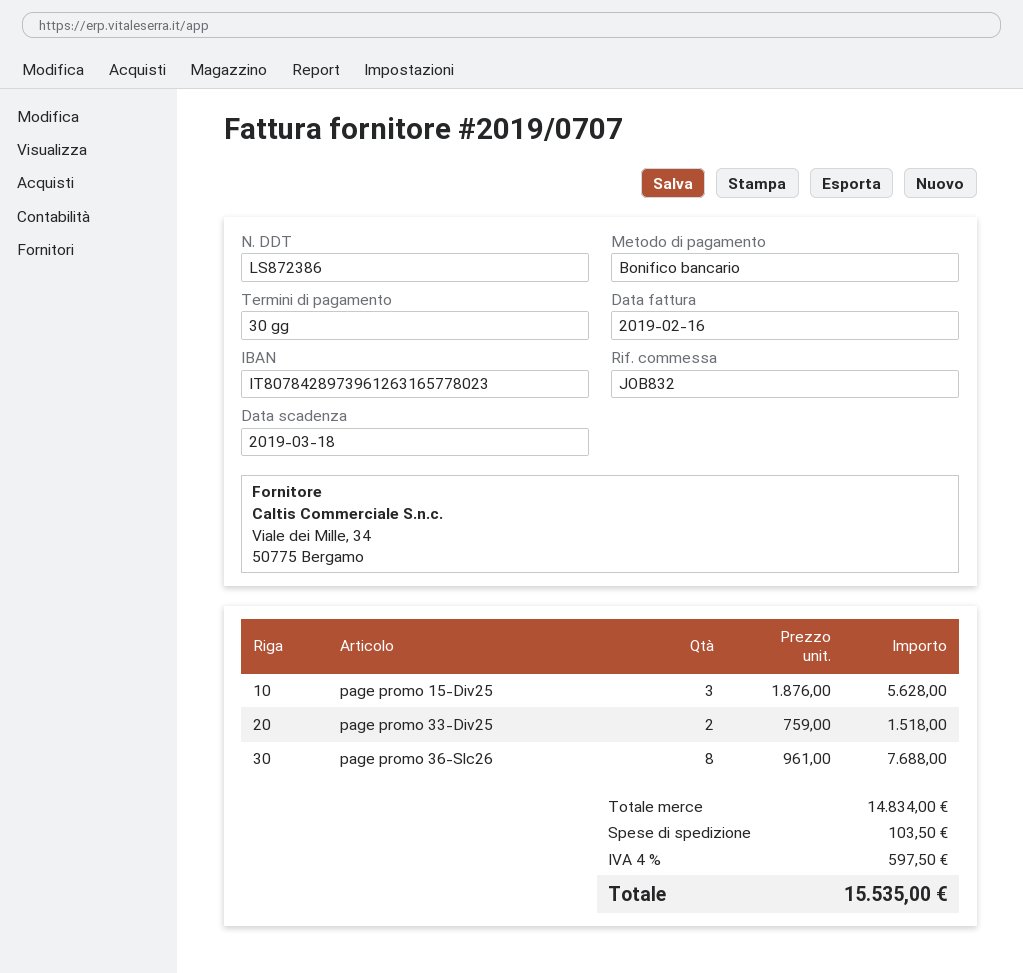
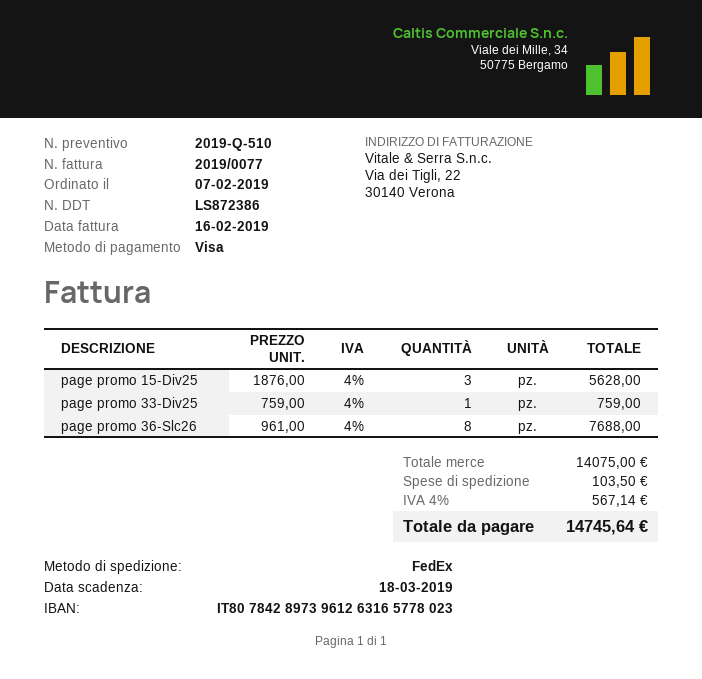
invoice number: 2019/0707 -> 2019/0077
payment method: bank transfer -> Visa
page promo 33-Div25: 2 x 759.00 = 1518.00 -> 1 x 759.00 = 759.00
subtotal: 14834.00 -> 14075.00
tax: 4% = 597.50 -> 4% = 567.14
total: 15535.00 -> 14745.64

